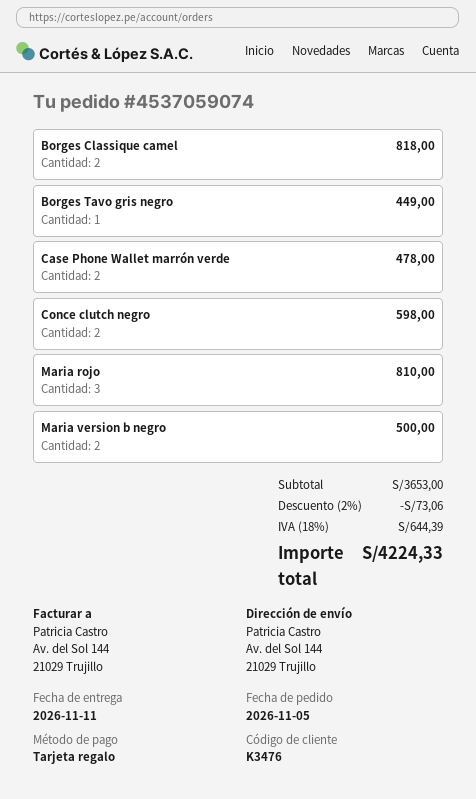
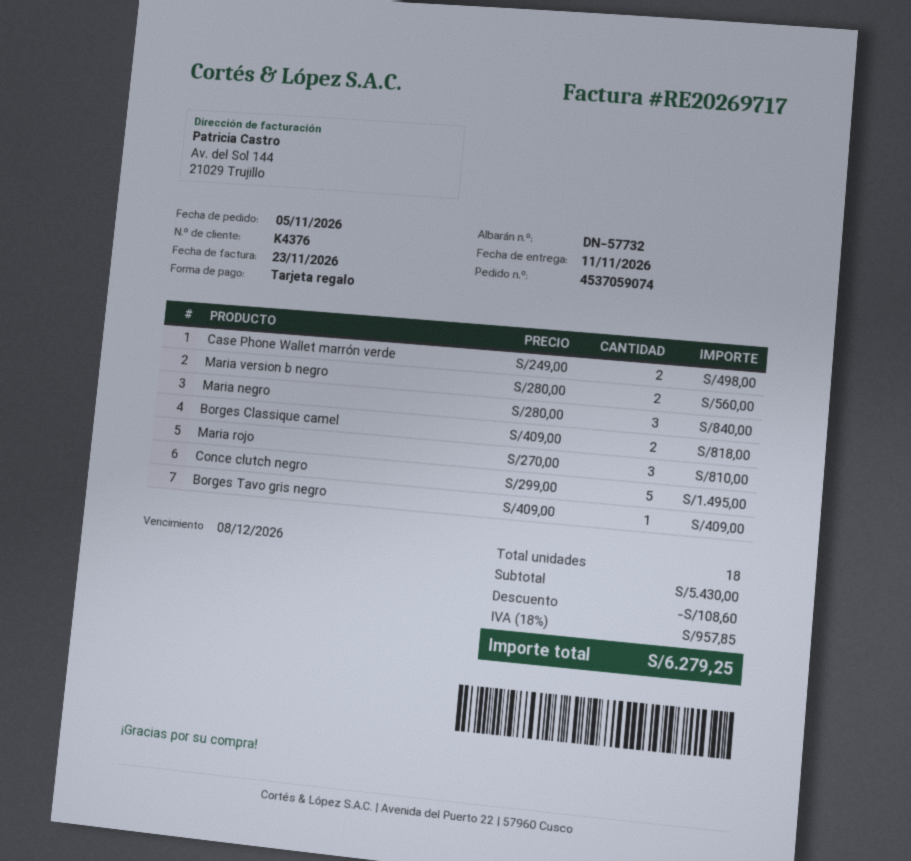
customer number: K3476 -> K4376
Borges Tavo gris negro: 1 for 449.00 -> 1 for 409.00
Case Phone Wallet marrón verde: 2 for 478.00 -> 2 for 498.00
Conce clutch negro: 2 for 598.00 -> 5 for 1495.00
Maria version b negro: 2 for 500.00 -> 2 for 560.00
Maria negro: none -> 3 for 840.00
subtotal: 3653.00 -> 5430.00
discount: 73.06 -> 108.60
tax: 18% = 644.39 -> 18% = 957.85
total: 4224.33 -> 6279.25

